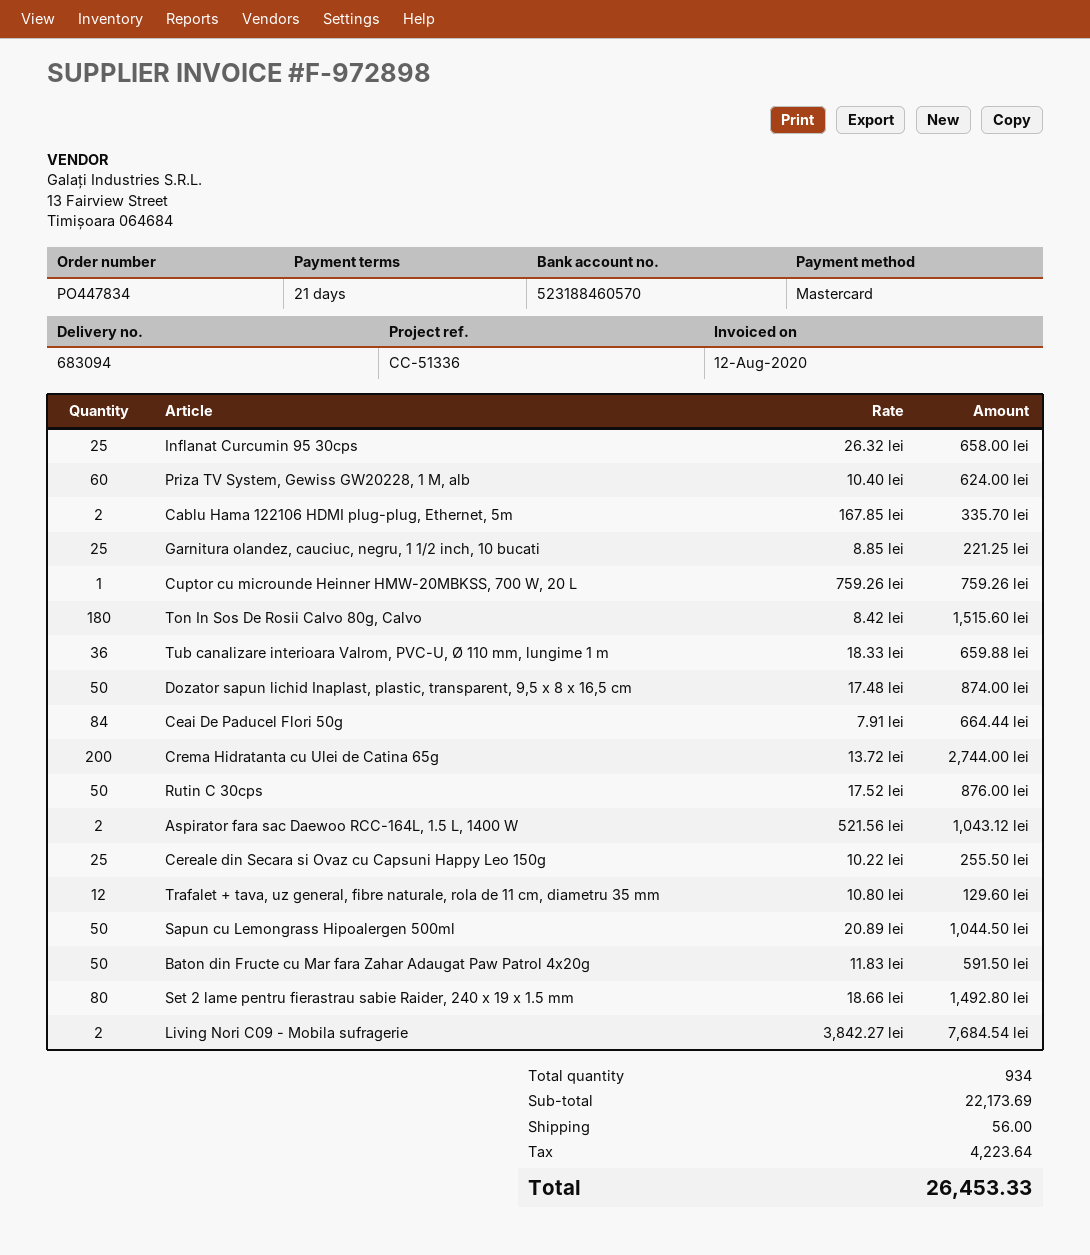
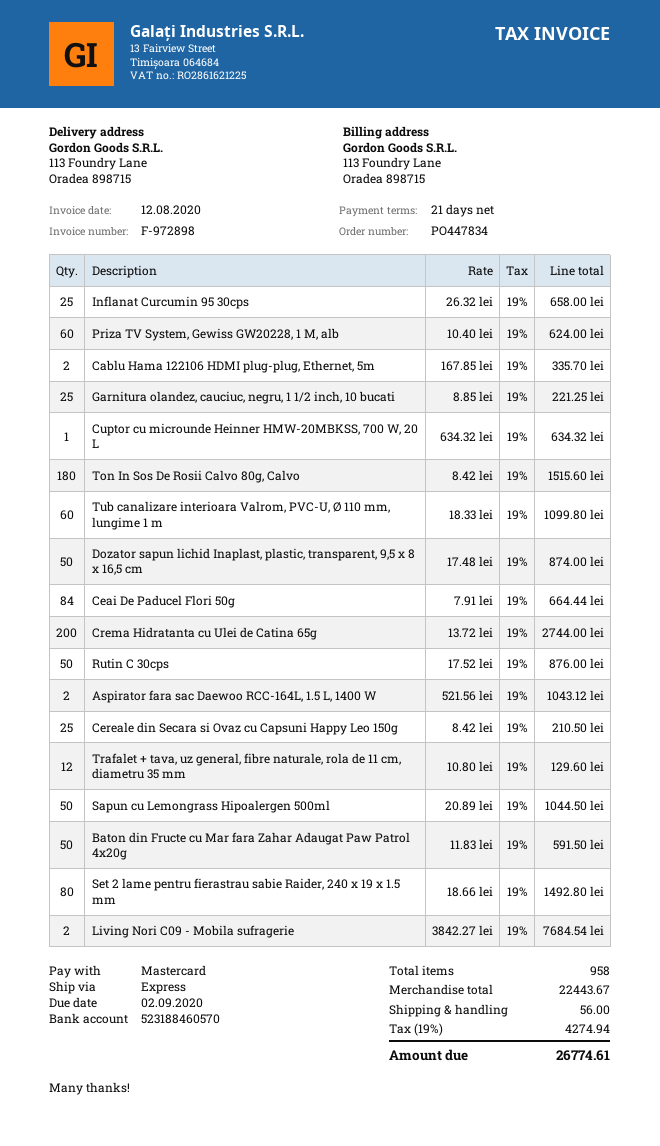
Cuptor cu microunde Heinner HMW-20MBKSS, 700 W, 20 L: 1 x 759.26 = 759.26 -> 1 x 634.32 = 634.32
Tub canalizare interioara Valrom, PVC-U, Ø 110 mm, lungime 1 m: 36 x 18.33 = 659.88 -> 60 x 18.33 = 1099.80
Cereale din Secara si Ovaz cu Capsuni Happy Leo 150g: 25 x 10.22 = 255.50 -> 25 x 8.42 = 210.50
total quantity: 934 -> 958
subtotal: 22173.69 -> 22443.67
tax: 4223.64 -> 4274.94
total: 26453.33 -> 26774.61

